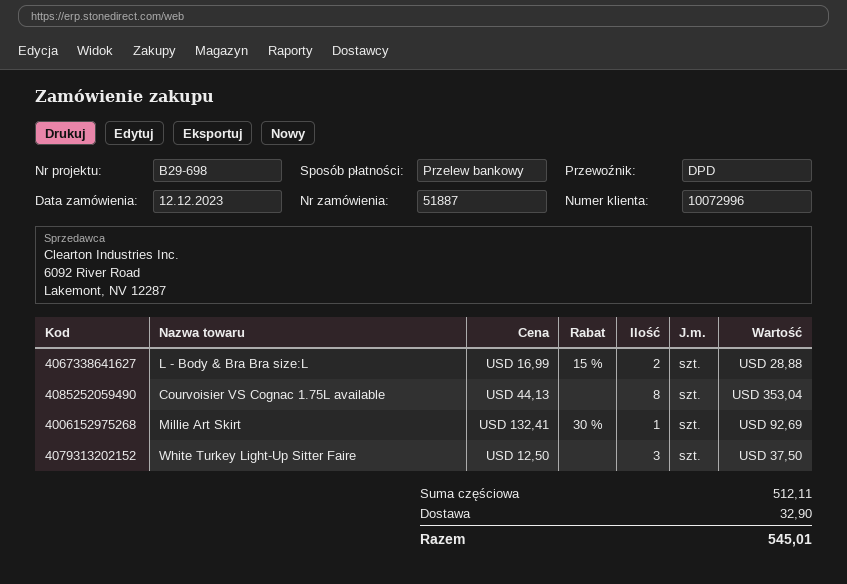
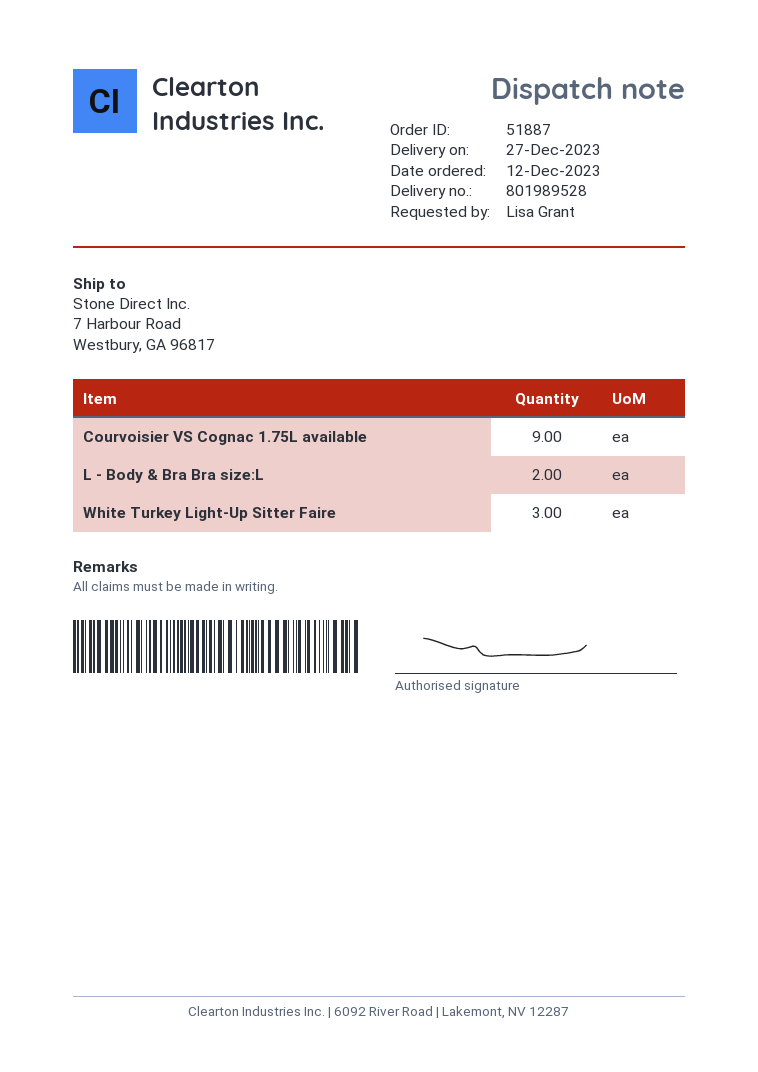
Courvoisier VS Cognac 1.75L available: 8 -> 9
Millie Art Skirt: 1 -> none

